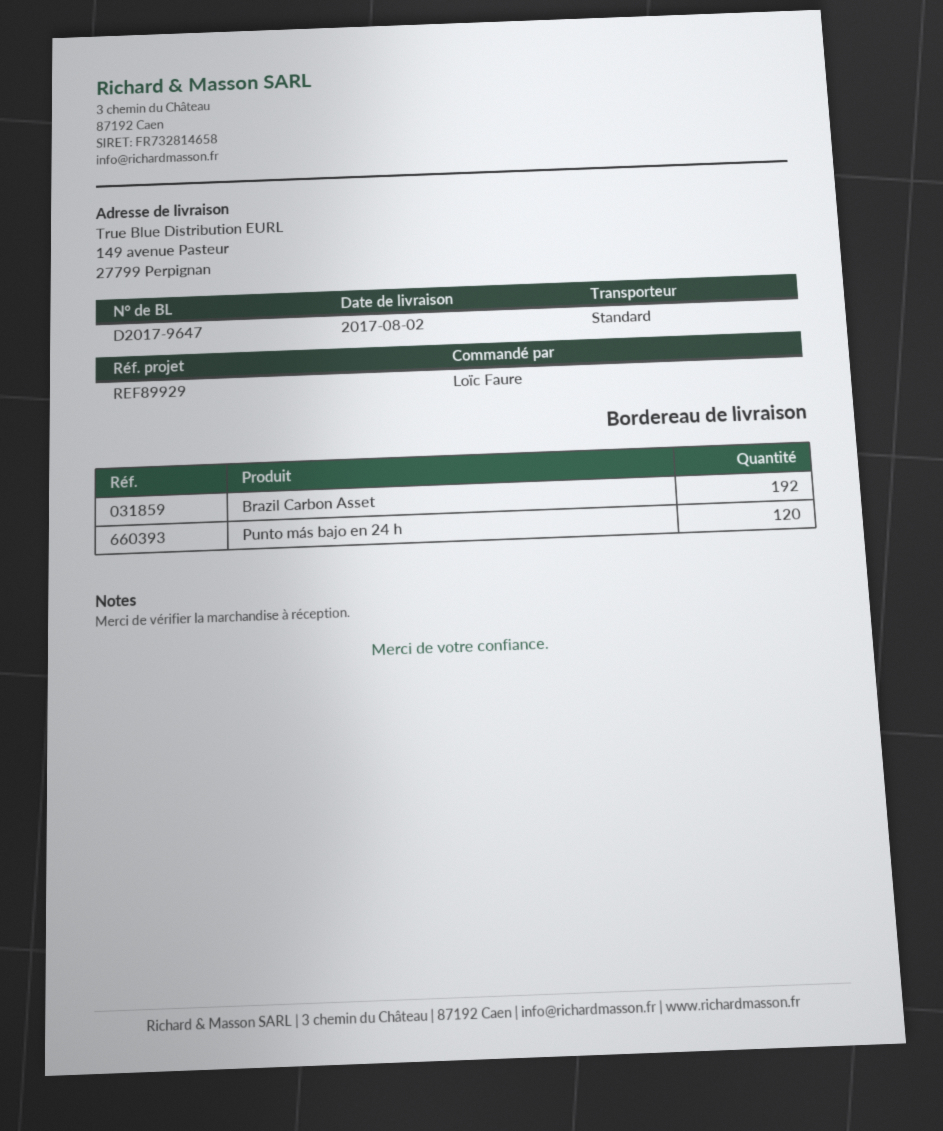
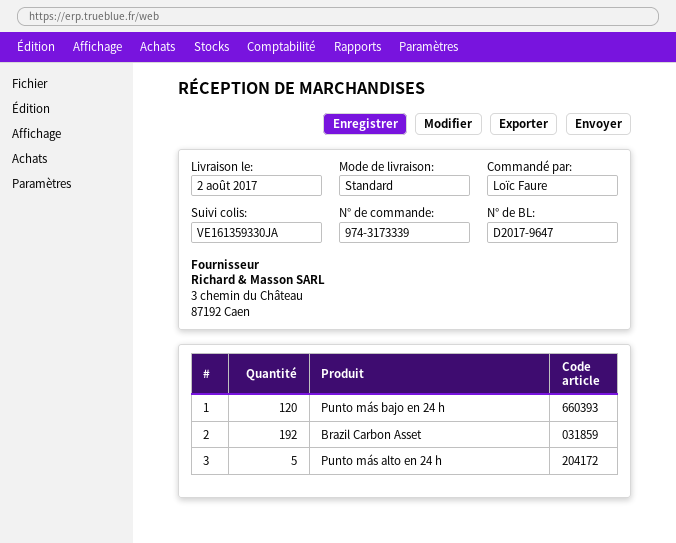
Punto más alto en 24 h: none -> 5

